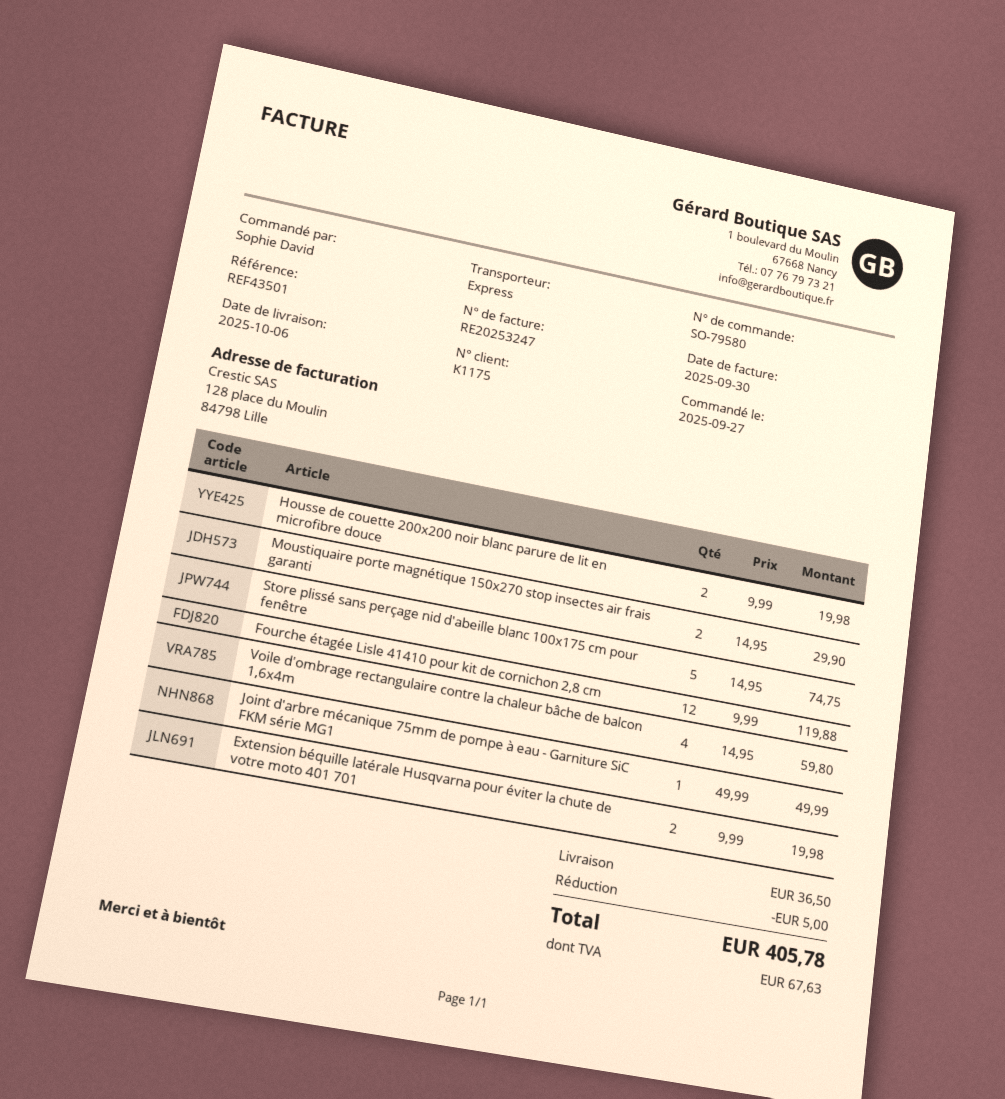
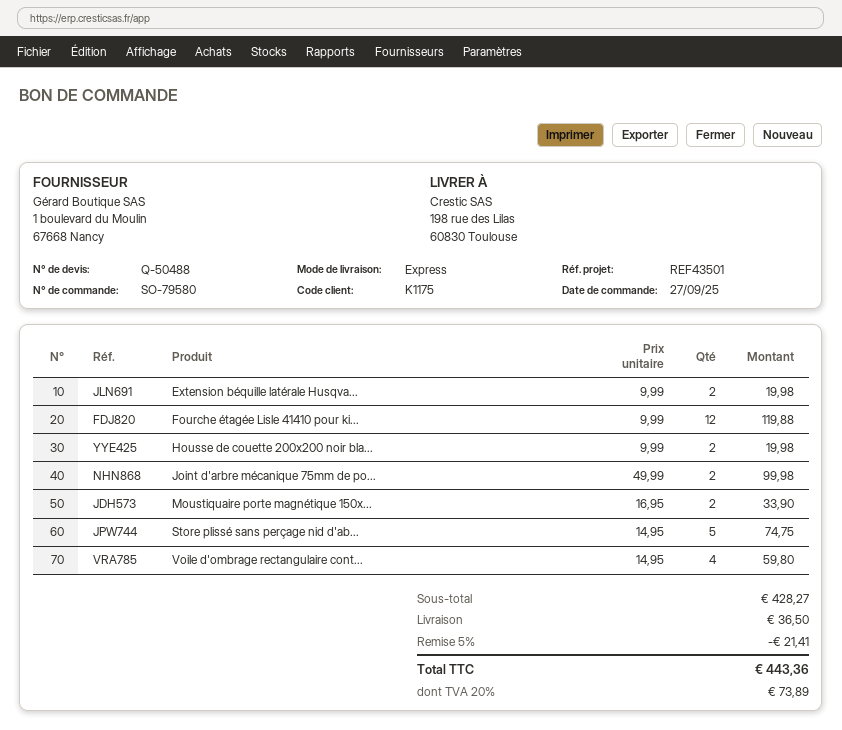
Moustiquaire porte magnétique 150x270 stop insectes air frais garanti: 2 x 14.95 = 29.90 -> 2 x 16.95 = 33.90
Joint d'arbre mécanique 75mm de pompe à eau - Garniture SiC FKM série MG1: 1 x 49.99 = 49.99 -> 2 x 49.99 = 99.98
discount: 5.00 -> 21.41
tax: 67.63 -> 73.89
total: 405.78 -> 443.36

